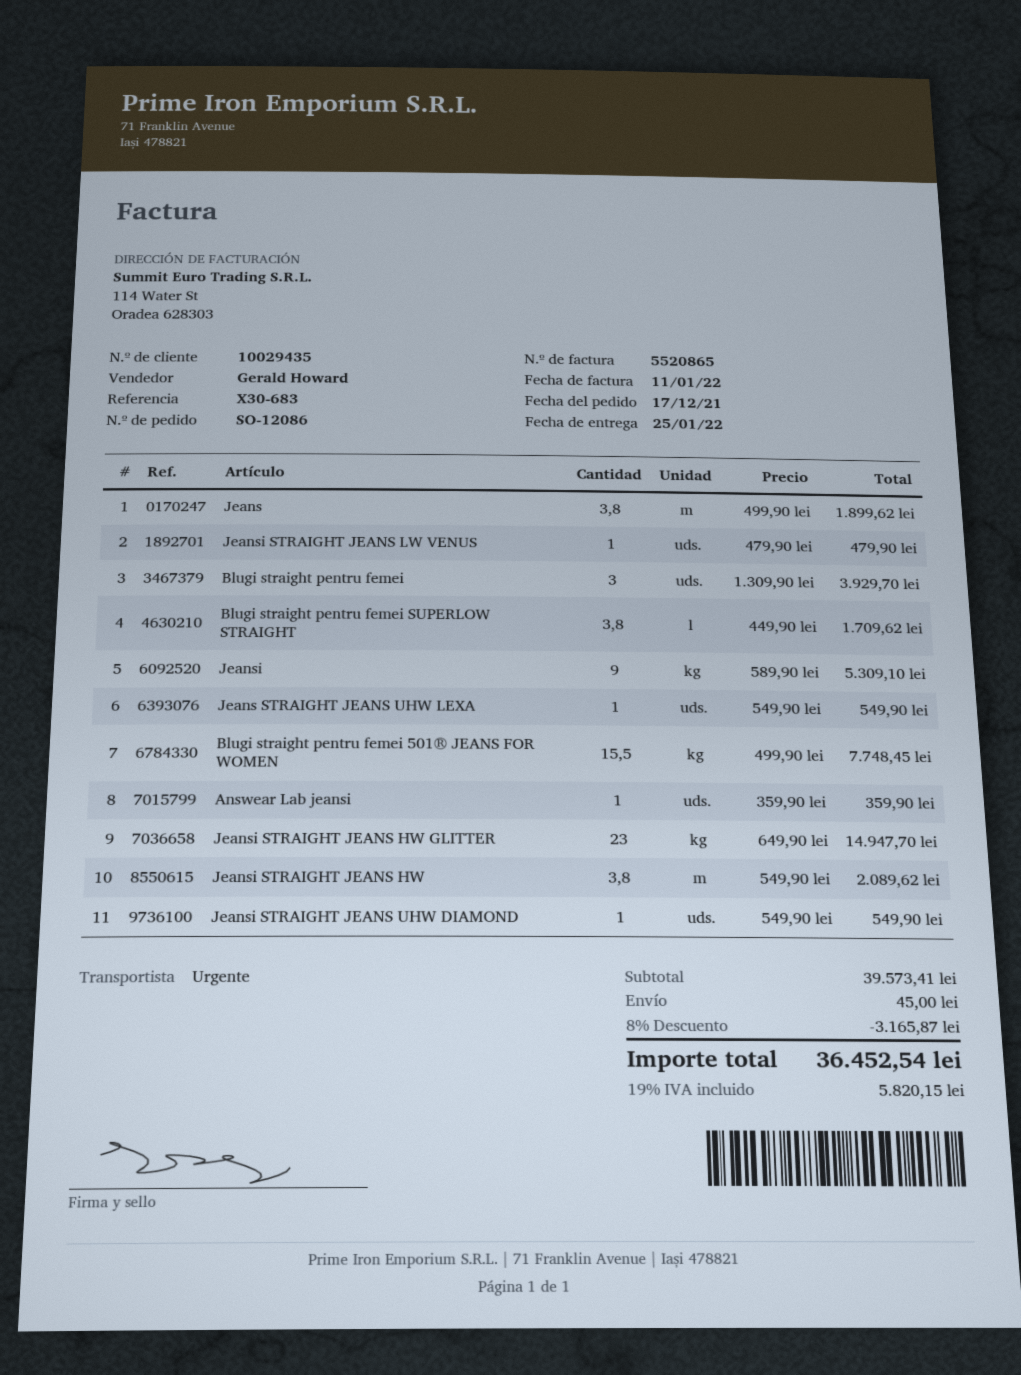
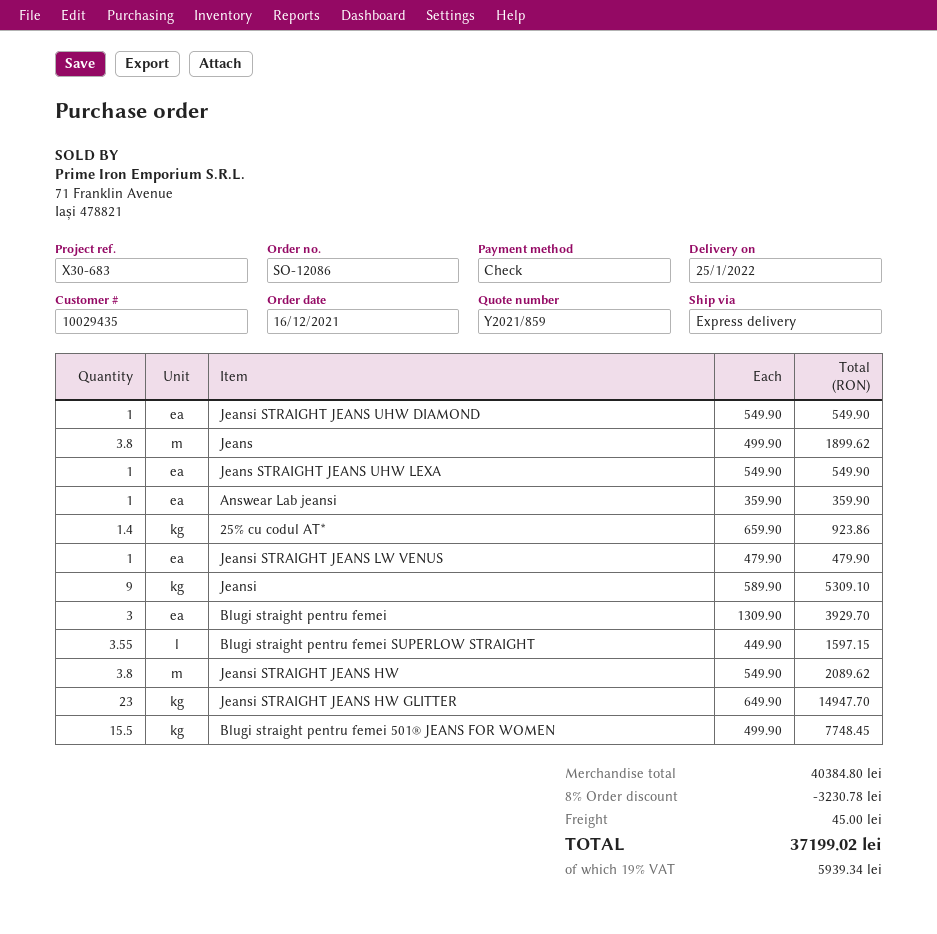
order date: 2021-12-17 -> 2021-12-16
Blugi straight pentru femei SUPERLOW STRAIGHT: 3.8 x 449.90 = 1709.62 -> 3.55 x 449.90 = 1597.15
25% cu codul AT*: none -> 1.4 x 659.90 = 923.86
subtotal: 39573.41 -> 40384.80
discount: 8% = 3165.87 -> 8% = 3230.78
tax: 19% = 5820.15 -> 19% = 5939.34
total: 36452.54 -> 37199.02

